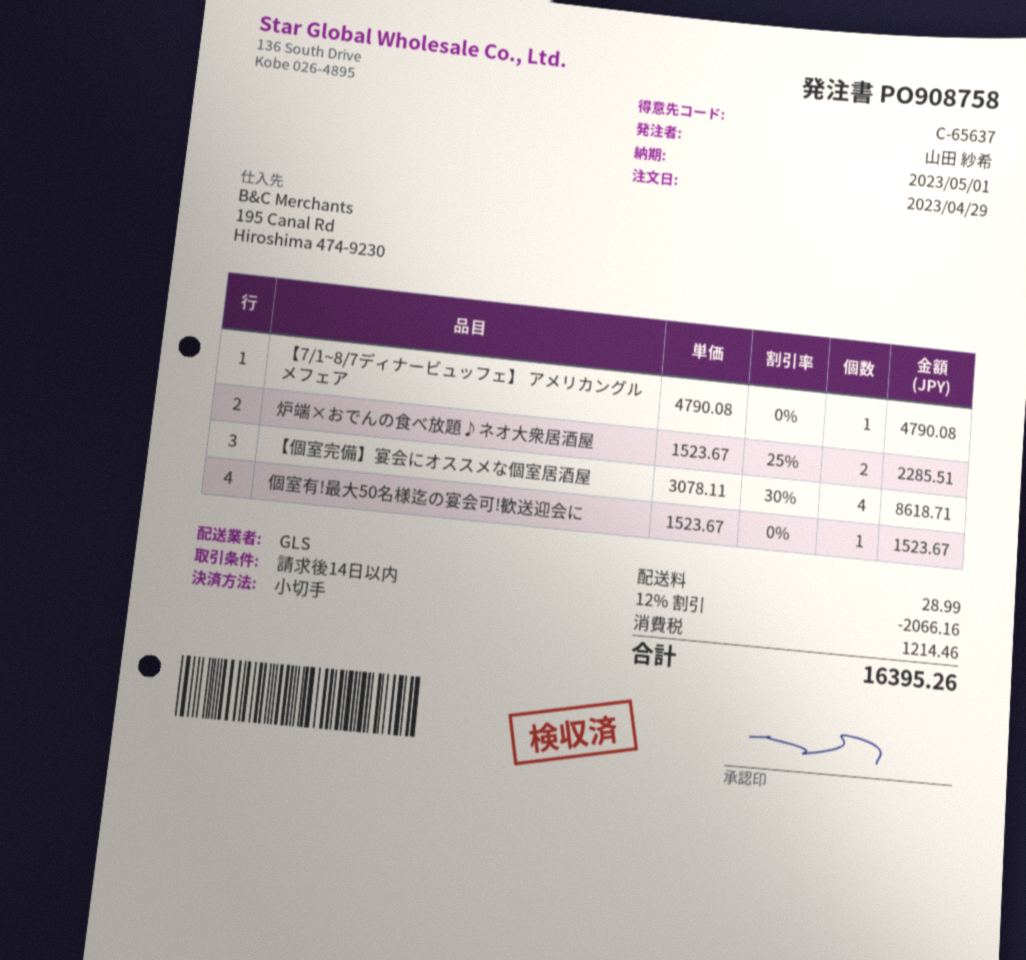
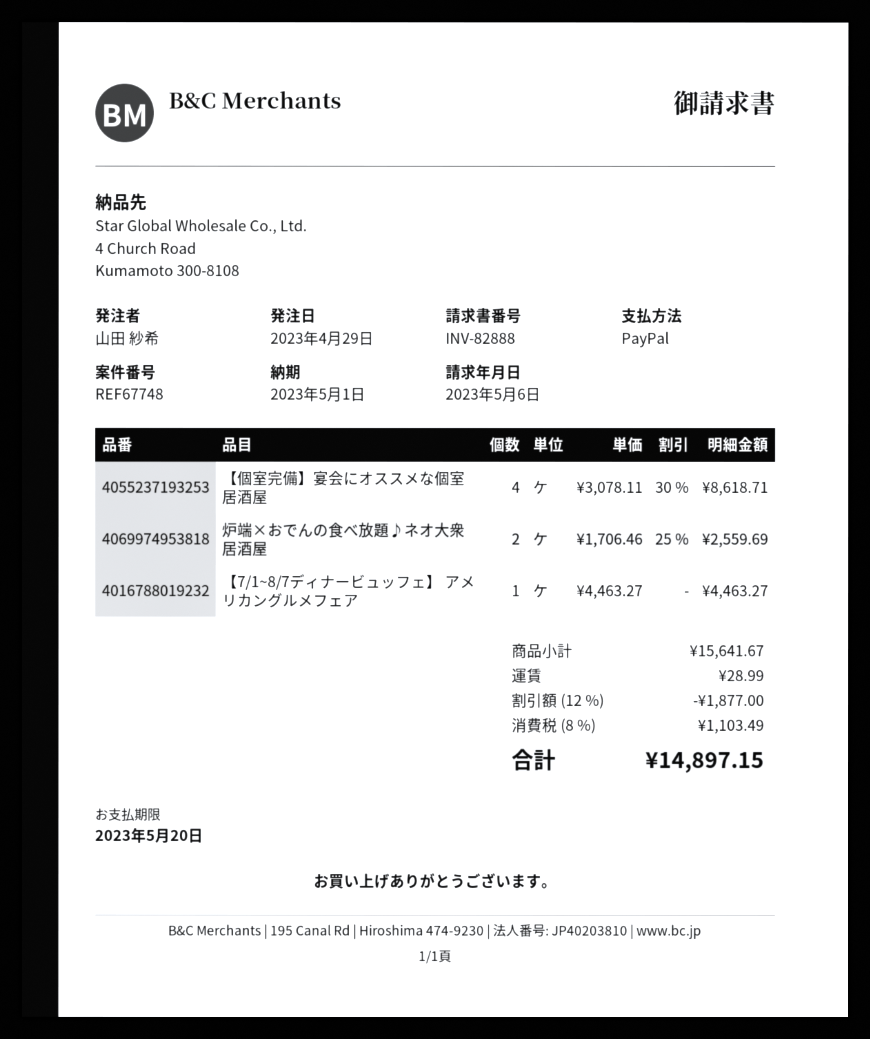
payment method: cheque -> PayPal
【7/1~8/7ディナービュッフェ】 アメリカングルメフェア: 1 x 4790.08 = 4790.08 -> 1 x 4463.27 = 4463.27
炉端×おでんの食べ放題♪ネオ大衆居酒屋: 2 x 1523.67 - 25% = 2285.51 -> 2 x 1706.46 - 25% = 2559.69
個室有!最大50名様迄の宴会可!歓送迎会に: 1 x 1523.67 = 1523.67 -> none
discount: 12% = 2066.16 -> 12% = 1877.00
tax: 1214.46 -> 1103.49
total: 16395.26 -> 14897.15

